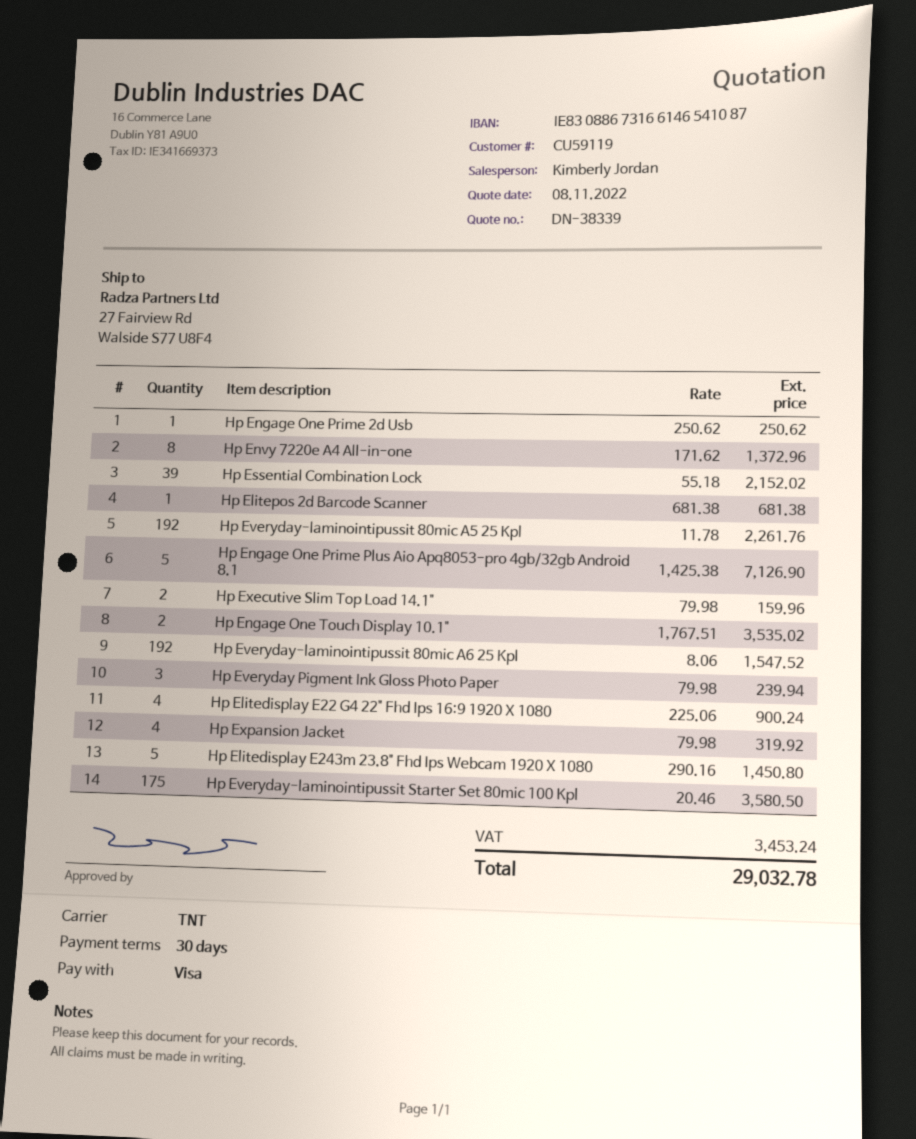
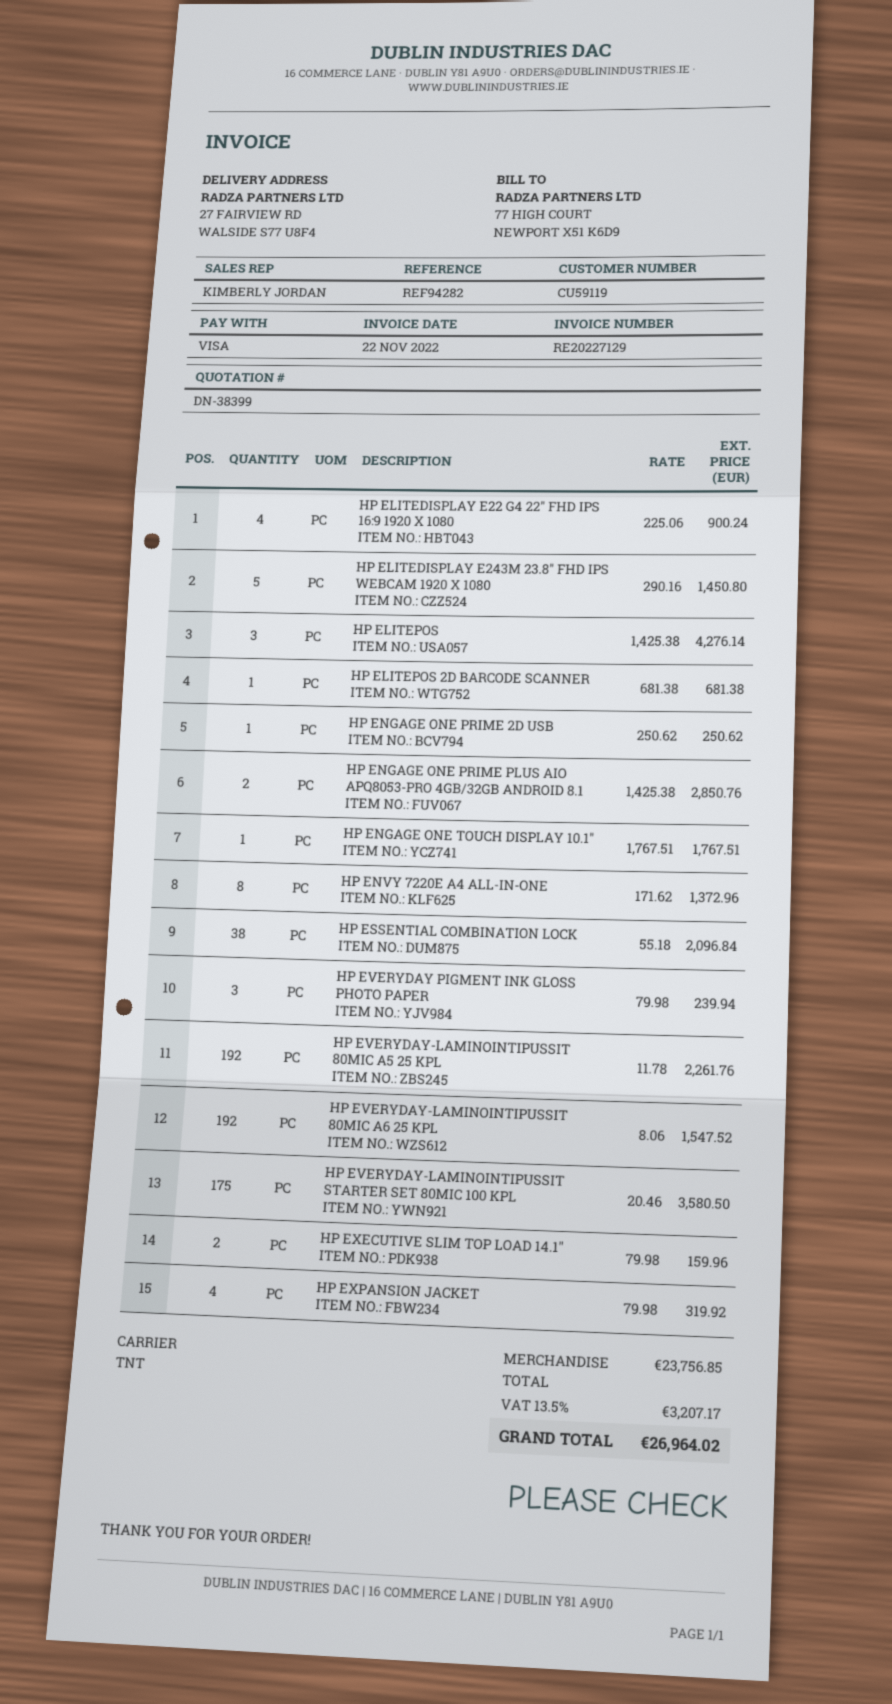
quote number: DN-38339 -> DN-38399
Hp Essential Combination Lock: 39 x 55.18 = 2152.02 -> 38 x 55.18 = 2096.84
Hp Engage One Prime Plus Aio Apq8053-pro 4gb/32gb Android 8.1: 5 x 1425.38 = 7126.90 -> 2 x 1425.38 = 2850.76
Hp Engage One Touch Display 10.1": 2 x 1767.51 = 3535.02 -> 1 x 1767.51 = 1767.51
HP ELITEPOS: none -> 3 x 1425.38 = 4276.14
tax: 3453.24 -> 3207.17
total: 29032.78 -> 26964.02

